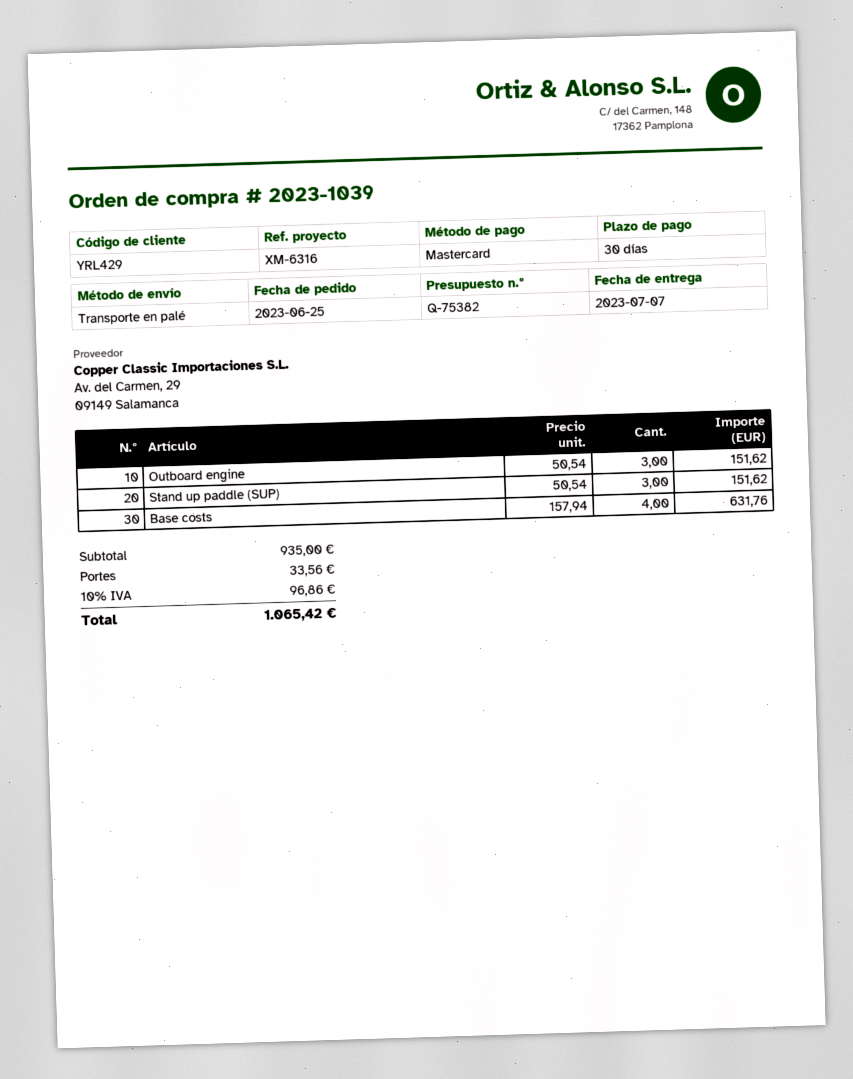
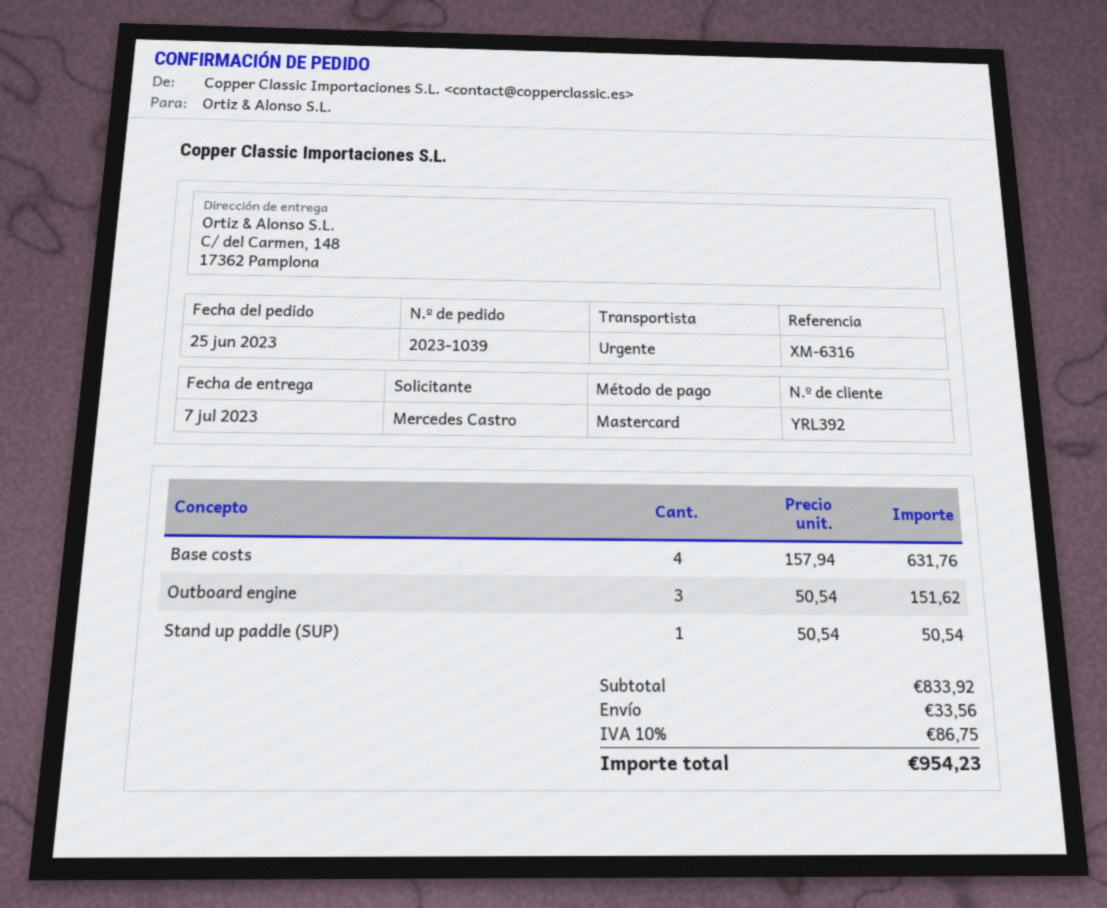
customer number: YRL429 -> YRL392
shipping method: pallet freight -> express
Stand up paddle (SUP): 3 x 50.54 = 151.62 -> 1 x 50.54 = 50.54
subtotal: 935.00 -> 833.92
tax: 10% = 96.86 -> 10% = 86.75
total: 1065.42 -> 954.23

